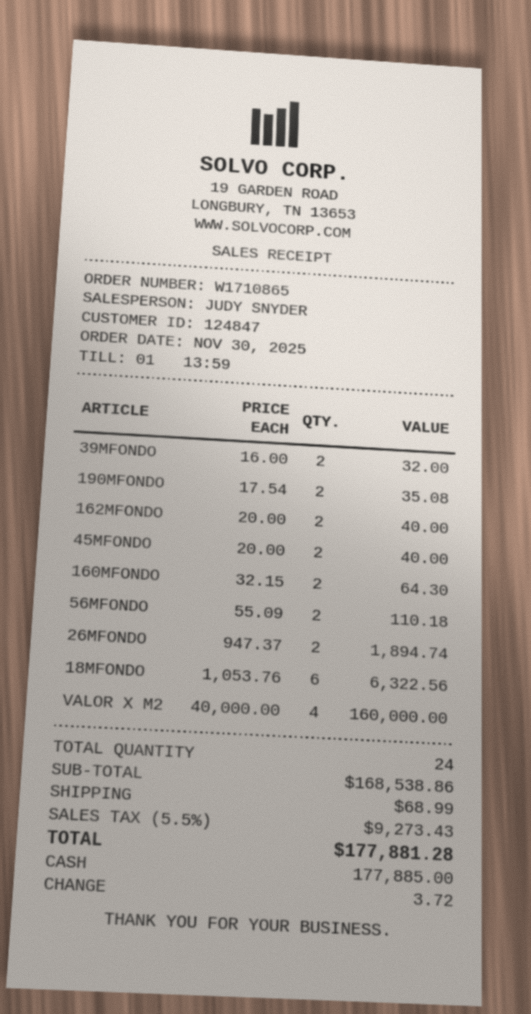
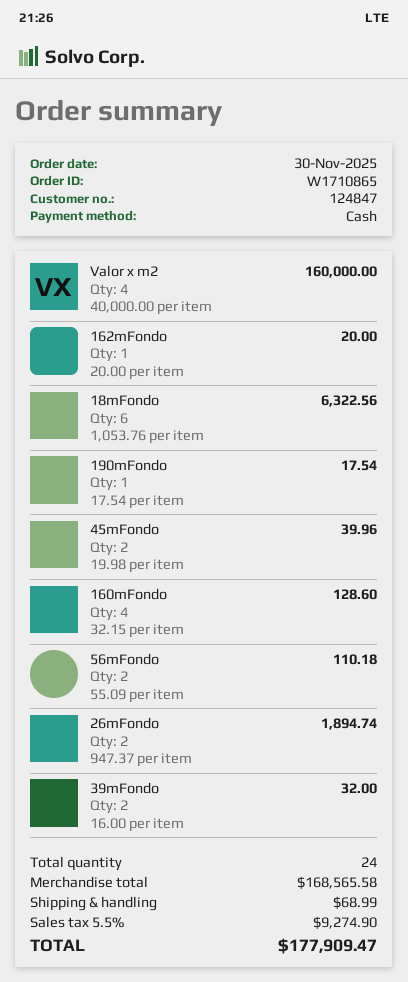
190MFONDO: 2 x 17.54 = 35.08 -> 1 x 17.54 = 17.54
162MFONDO: 2 x 20.00 = 40.00 -> 1 x 20.00 = 20.00
45MFONDO: 2 x 20.00 = 40.00 -> 2 x 19.98 = 39.96
160MFONDO: 2 x 32.15 = 64.30 -> 4 x 32.15 = 128.60
subtotal: 168538.86 -> 168565.58
tax: 5.5% = 9273.43 -> 5.5% = 9274.90
total: 177881.28 -> 177909.47

